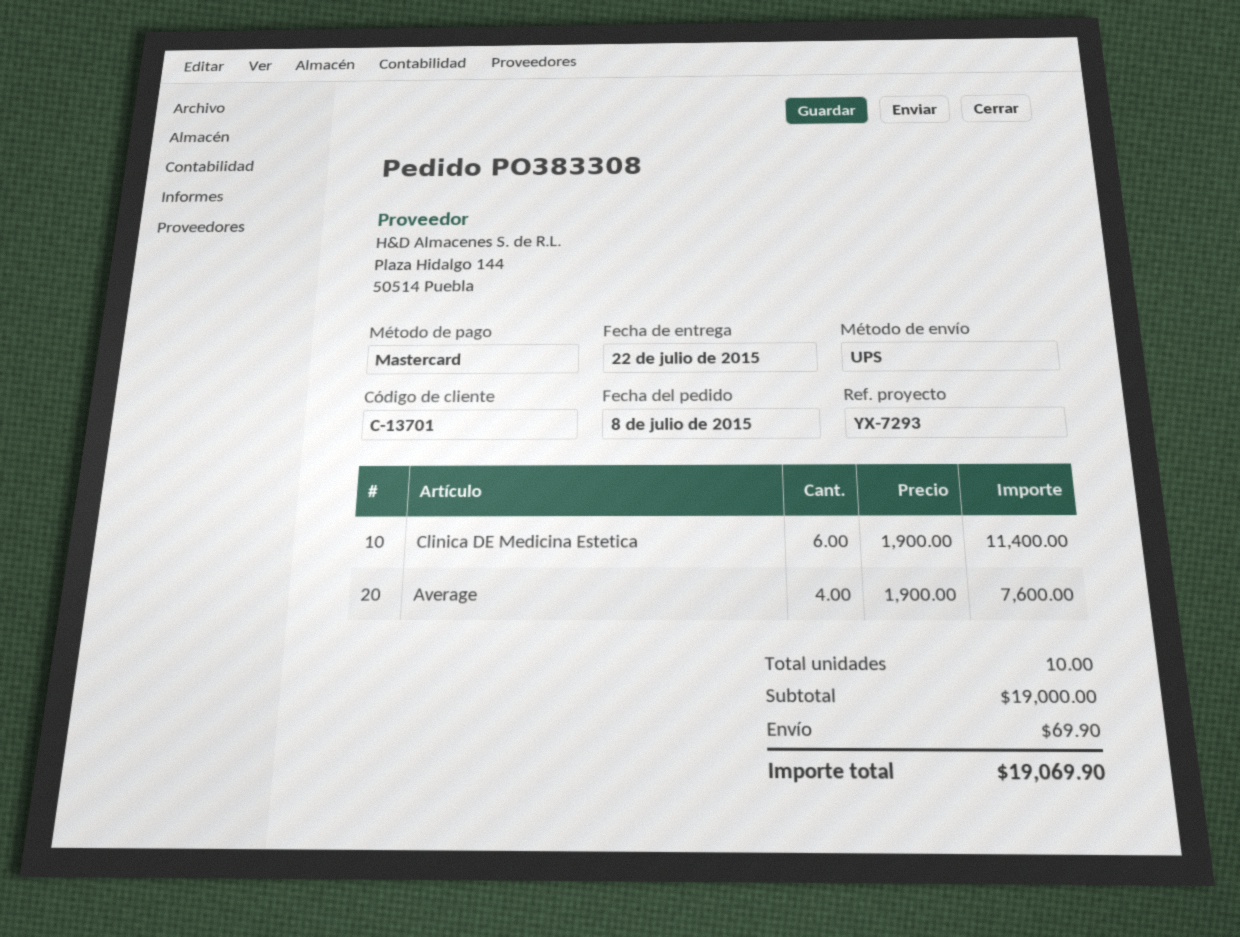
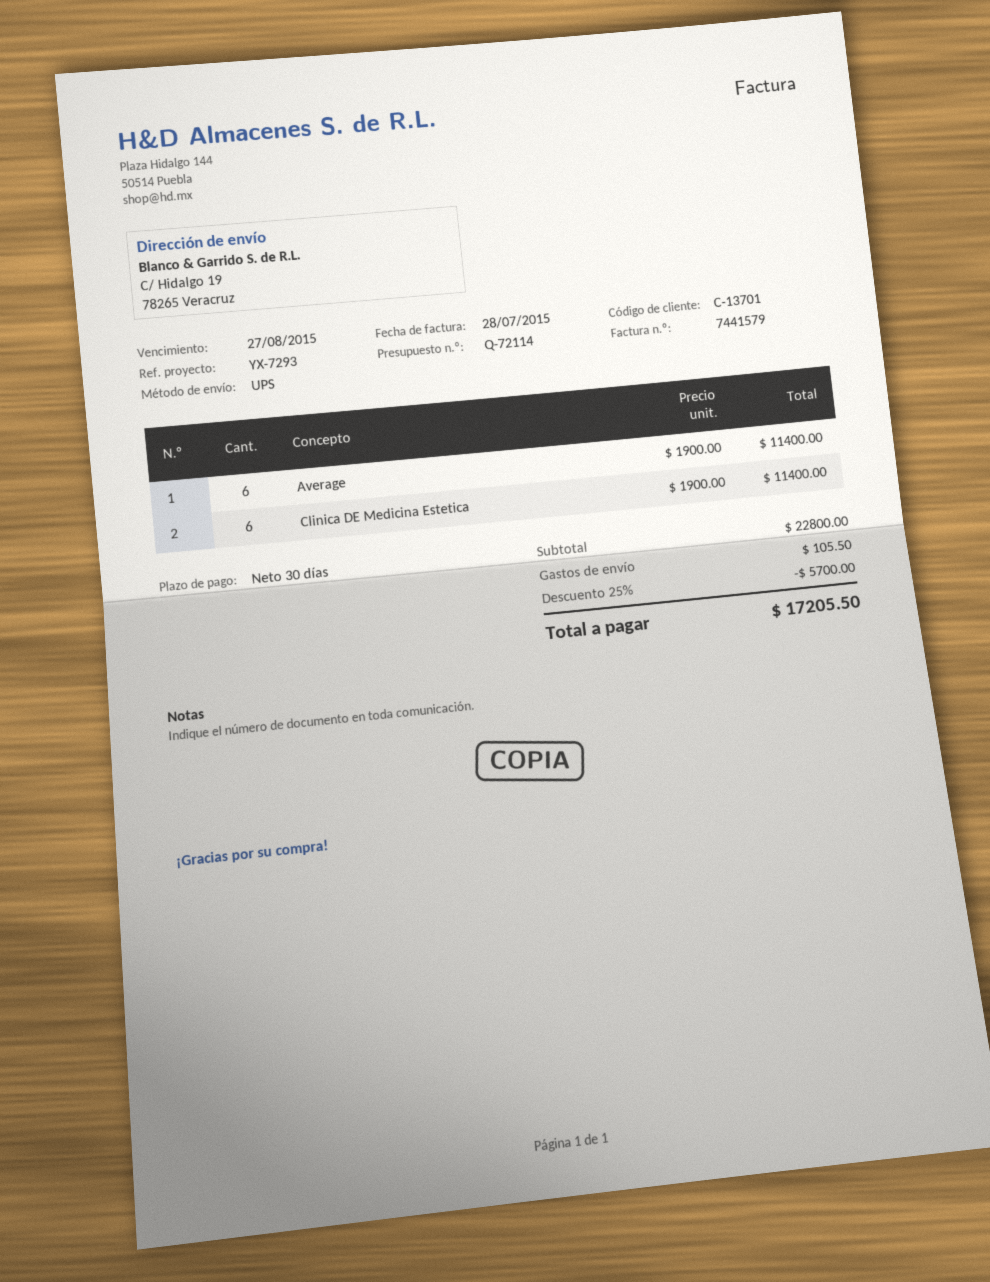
Average: 4 x 1900.00 = 7600.00 -> 6 x 1900.00 = 11400.00
subtotal: 19000.00 -> 22800.00
discount: none -> 25% = 5700.00
shipping: 69.90 -> 105.50
total: 19069.90 -> 17205.50

